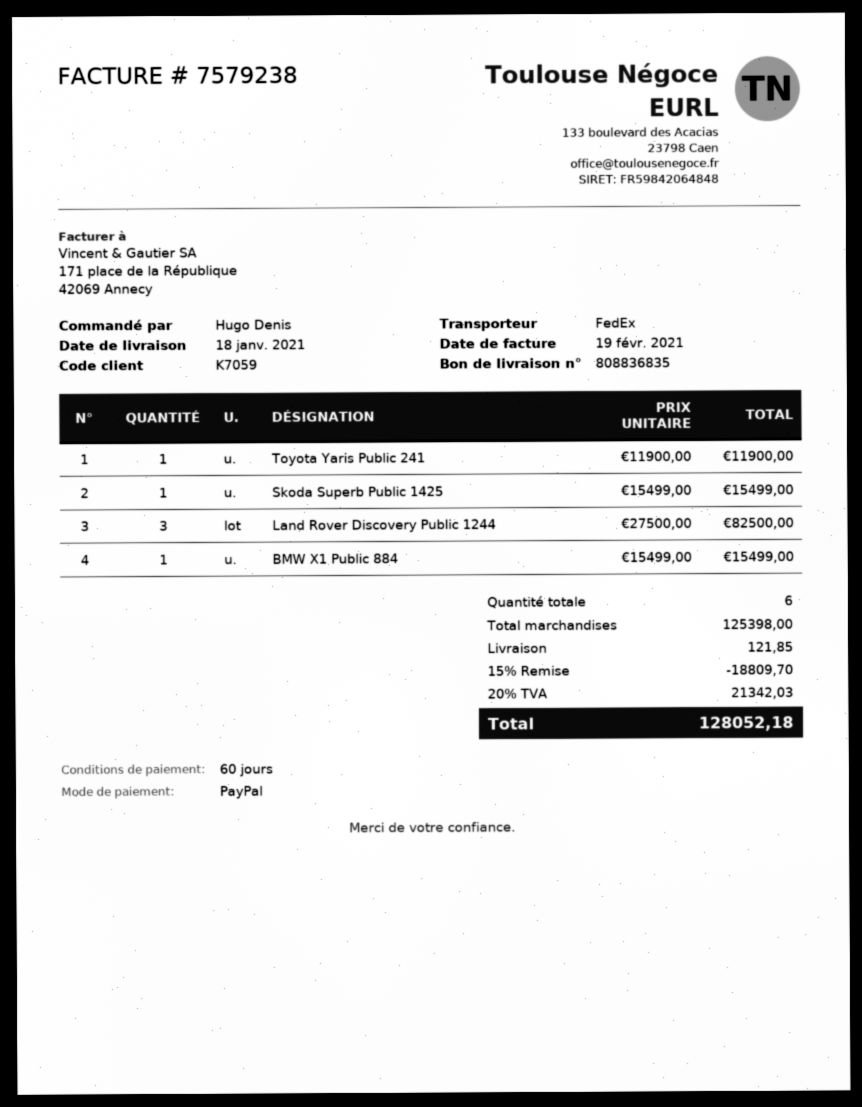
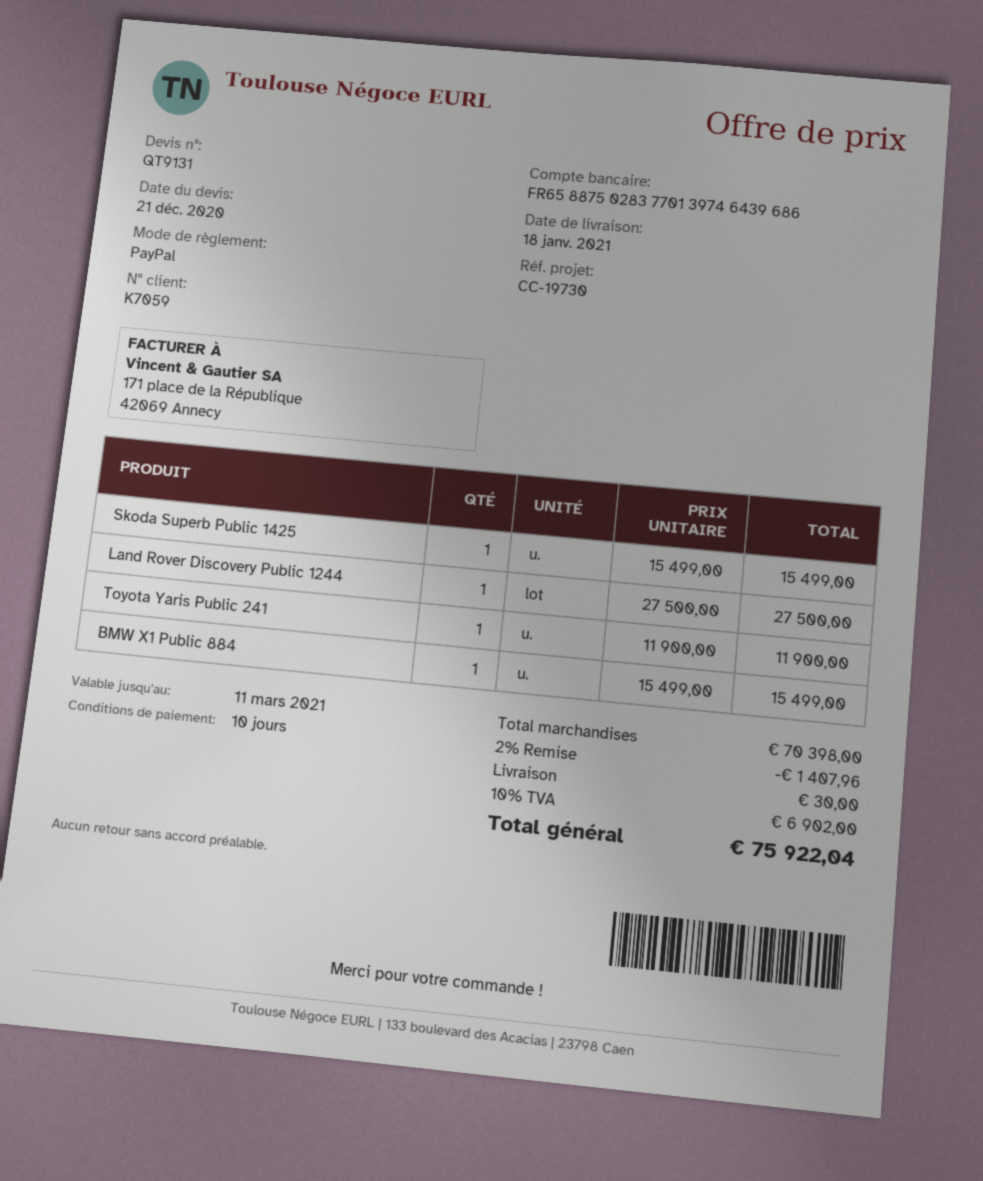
payment terms: 60 days -> 10 days
Land Rover Discovery Public 1244: 3 x 27500.00 = 82500.00 -> 1 x 27500.00 = 27500.00
subtotal: 125398.00 -> 70398.00
discount: 15% = 18809.70 -> 2% = 1407.96
shipping: 121.85 -> 30.00
tax: 20% = 21342.03 -> 10% = 6902.00
total: 128052.18 -> 75922.04

